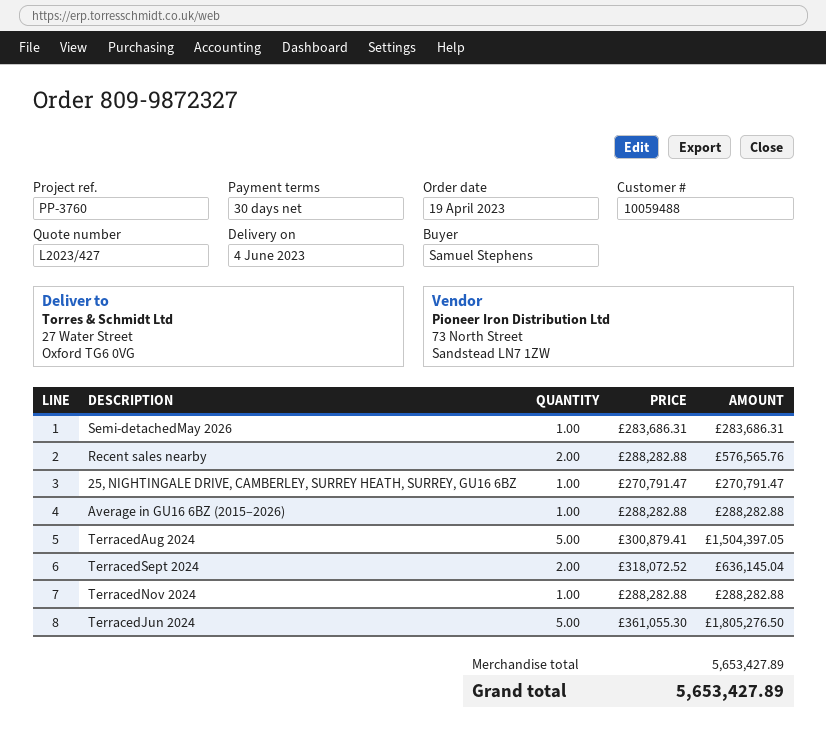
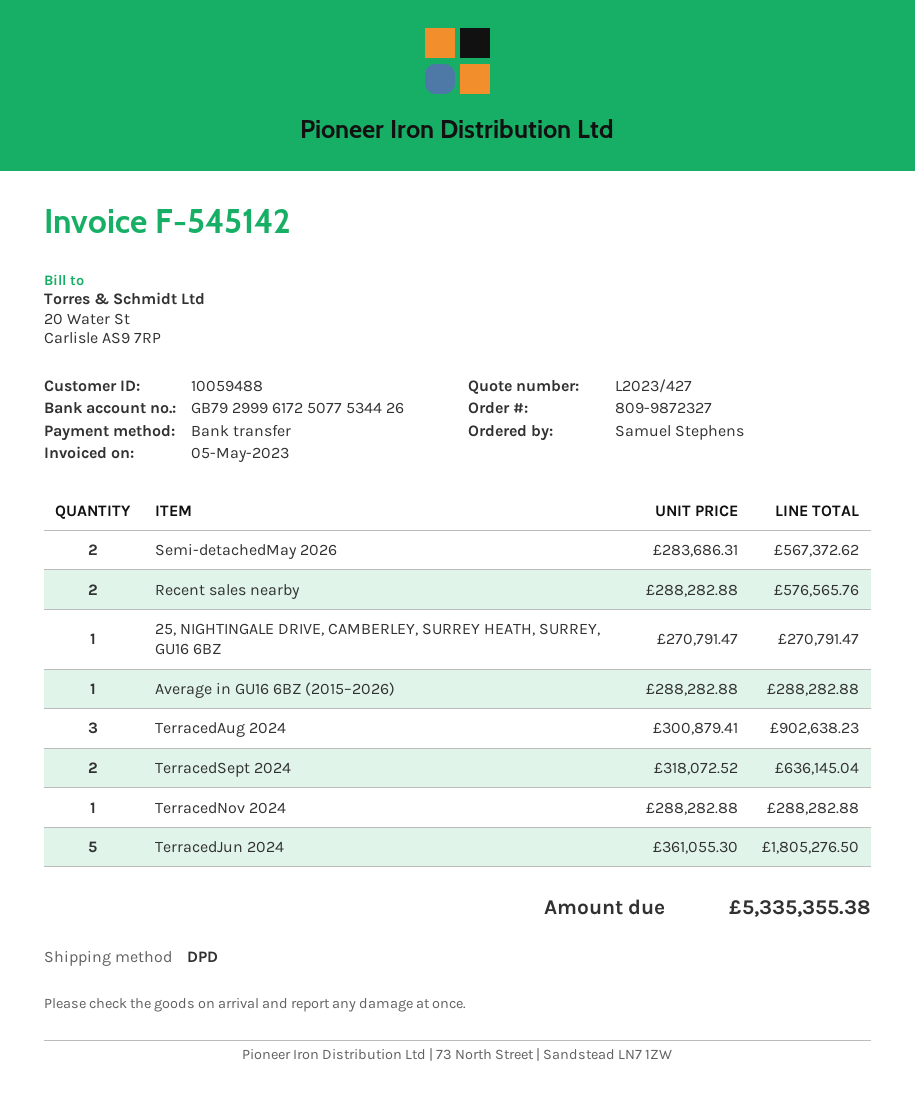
Semi-detachedMay 2026: 1 x 283686.31 = 283686.31 -> 2 x 283686.31 = 567372.62
TerracedAug 2024: 5 x 300879.41 = 1504397.05 -> 3 x 300879.41 = 902638.23
total: 5653427.89 -> 5335355.38

